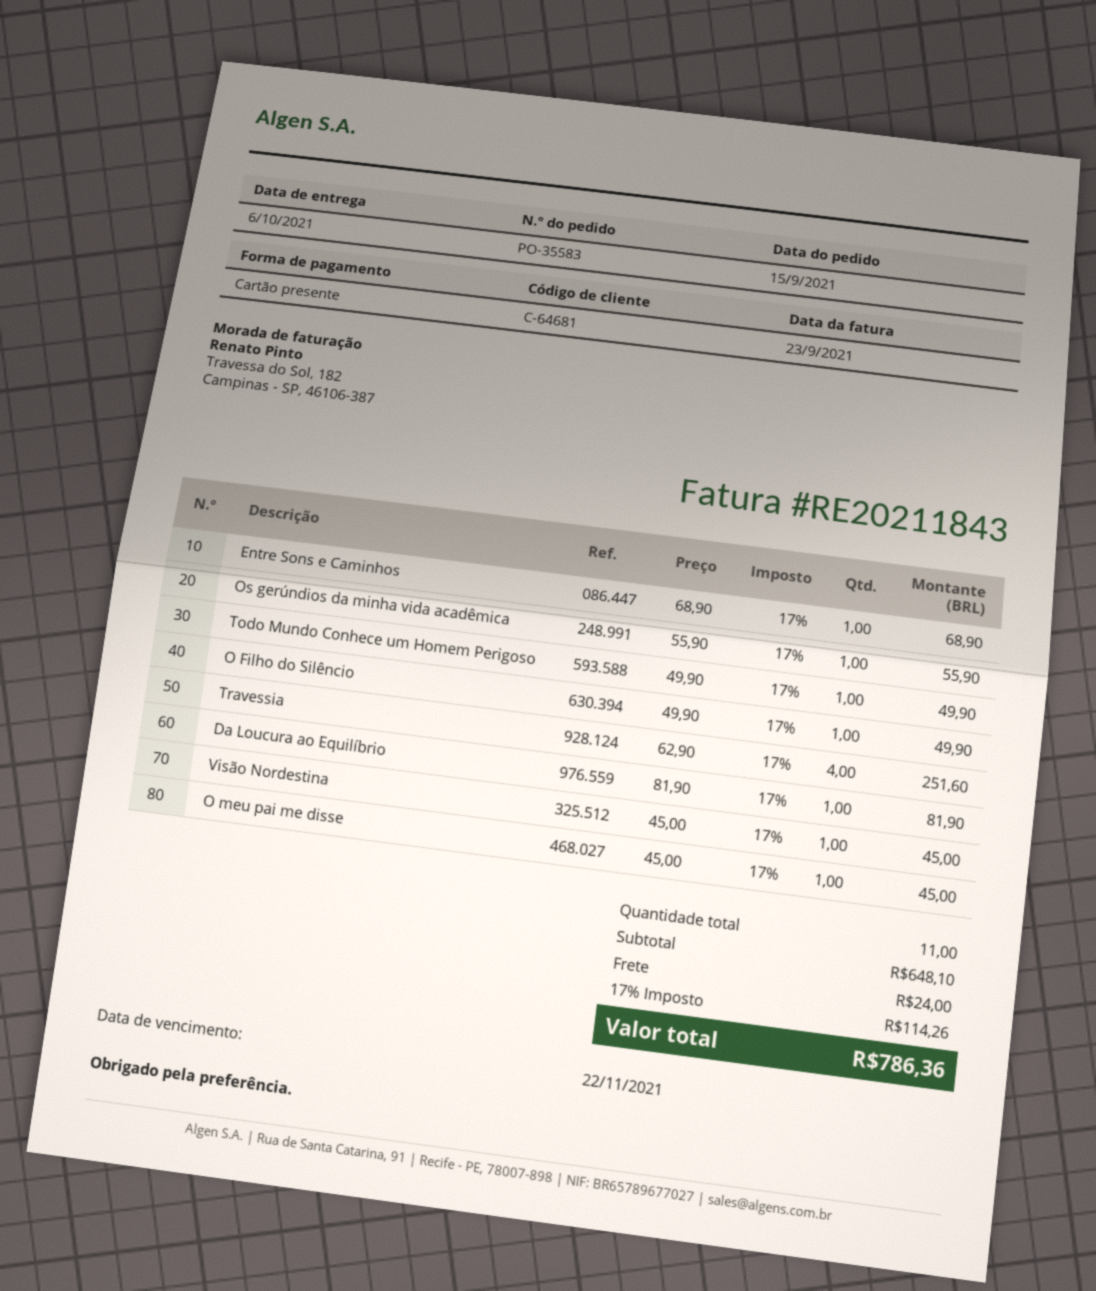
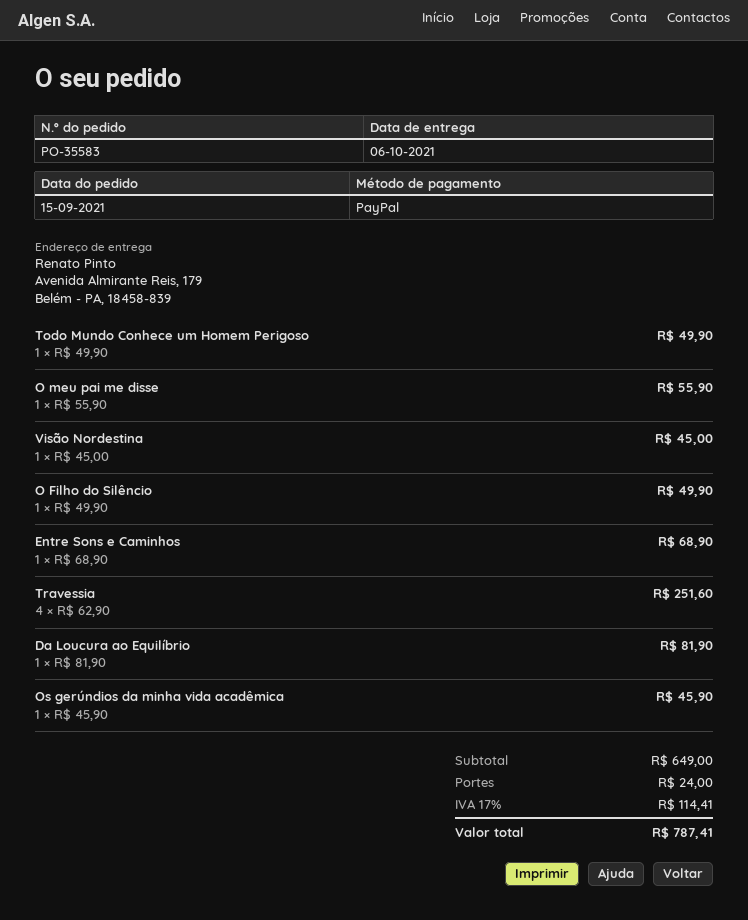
payment method: gift card -> PayPal
Os gerúndios da minha vida acadêmica: 1 x 55.90 = 55.90 -> 1 x 45.90 = 45.90
O meu pai me disse: 1 x 45.00 = 45.00 -> 1 x 55.90 = 55.90
subtotal: 648.10 -> 649.00
tax: 17% = 114.26 -> 17% = 114.41
total: 786.36 -> 787.41

